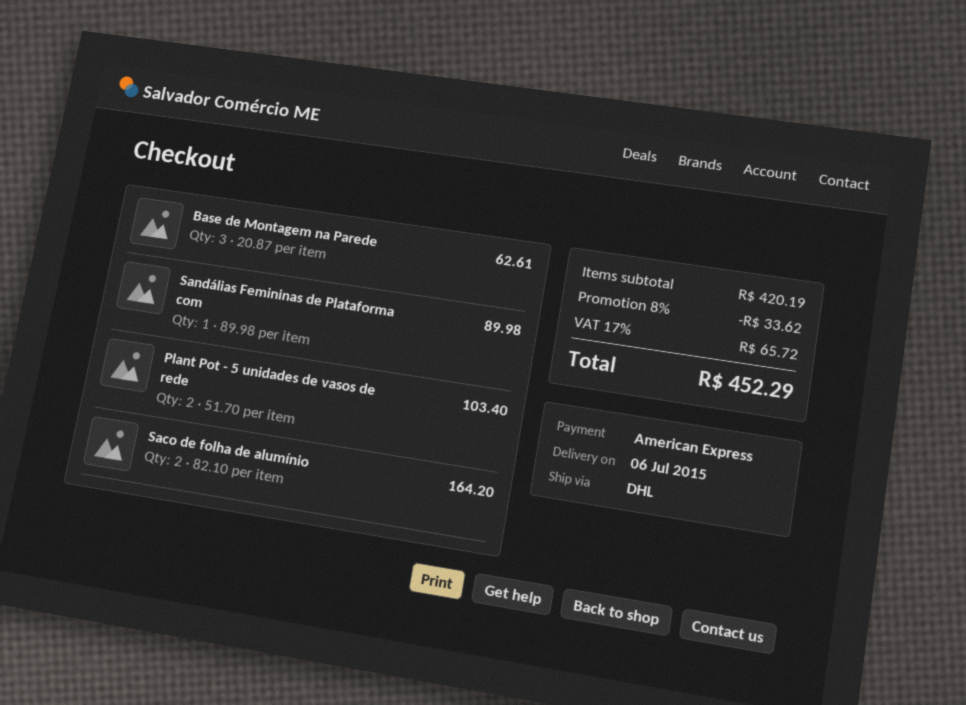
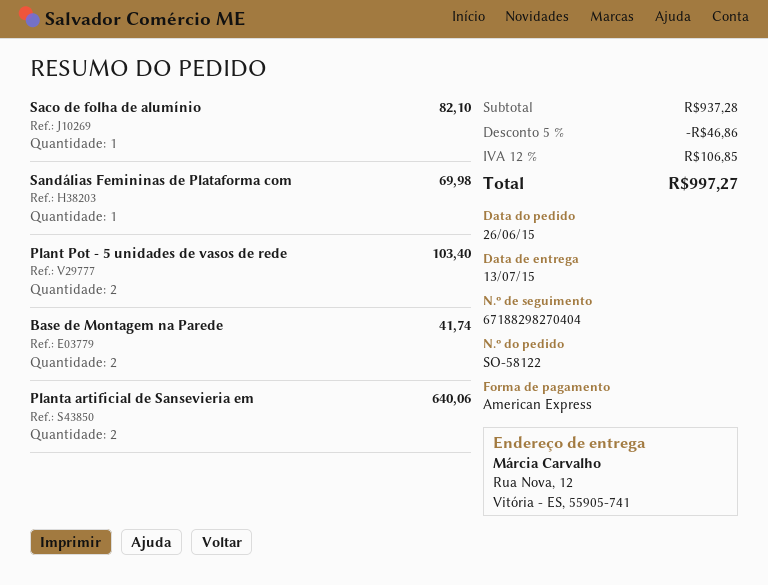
delivery date: 2015-07-06 -> 2015-07-13
Base de Montagem na Parede: 3 for 62.61 -> 2 for 41.74
Sandálias Femininas de Plataforma com: 1 for 89.98 -> 1 for 69.98
Saco de folha de alumínio: 2 for 164.20 -> 1 for 82.10
Planta artificial de Sansevieria em: none -> 2 for 640.06
subtotal: 420.19 -> 937.28
discount: 8% = 33.62 -> 5% = 46.86
tax: 17% = 65.72 -> 12% = 106.85
total: 452.29 -> 997.27

